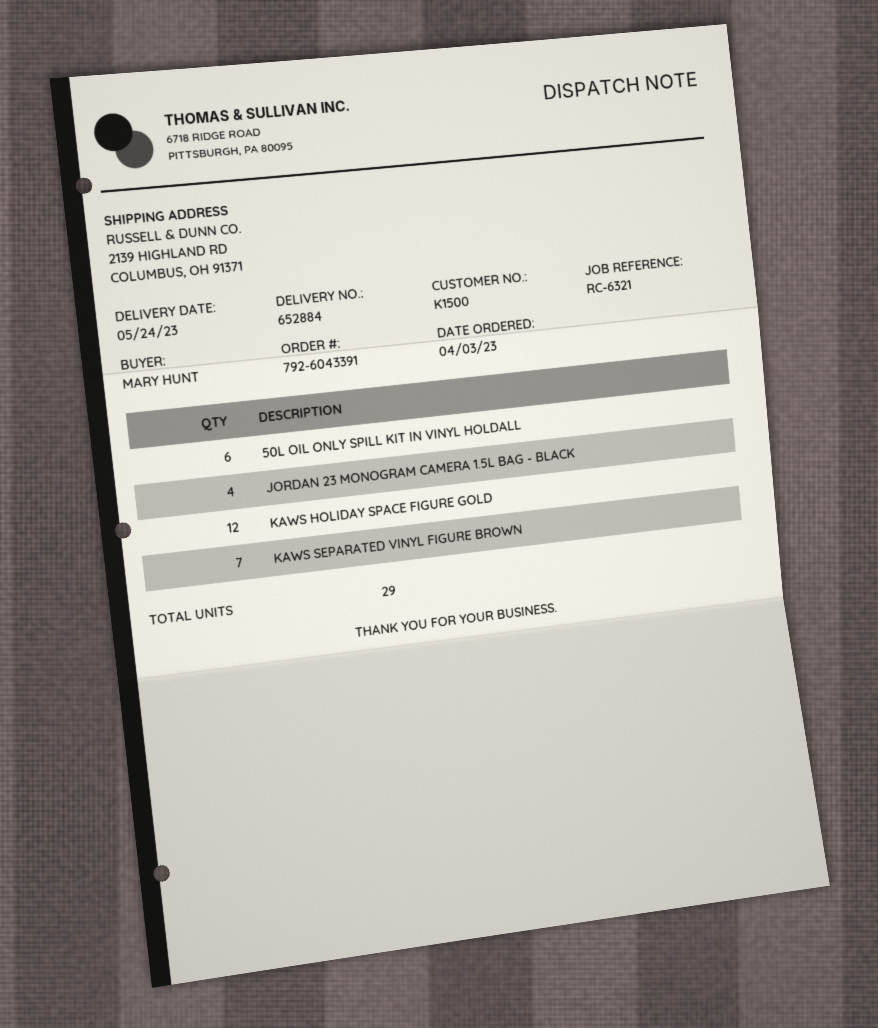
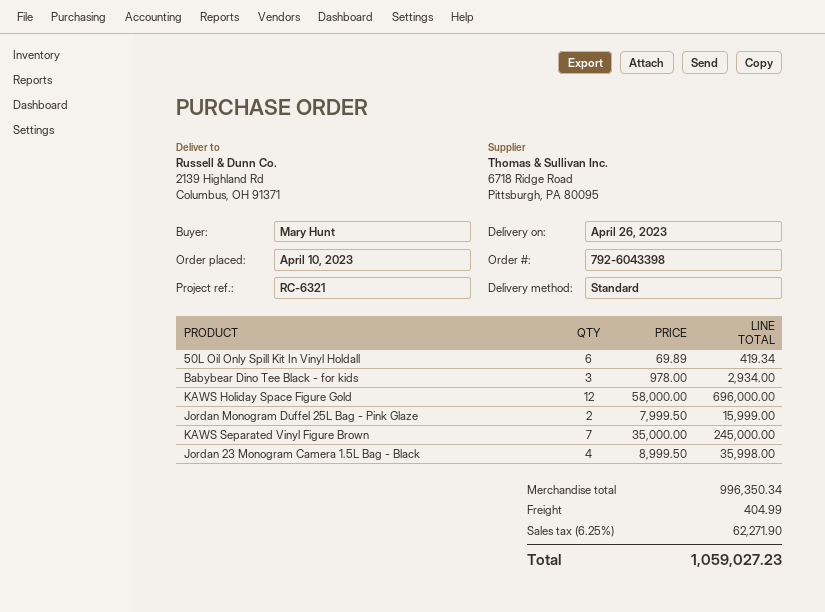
order number: 792-6043391 -> 792-6043398
order date: 2023-04-03 -> 2023-04-10
delivery date: 2023-05-24 -> 2023-04-26
Babybear Dino Tee Black - for kids: none -> 3
Jordan Monogram Duffel 25L Bag - Pink Glaze: none -> 2

